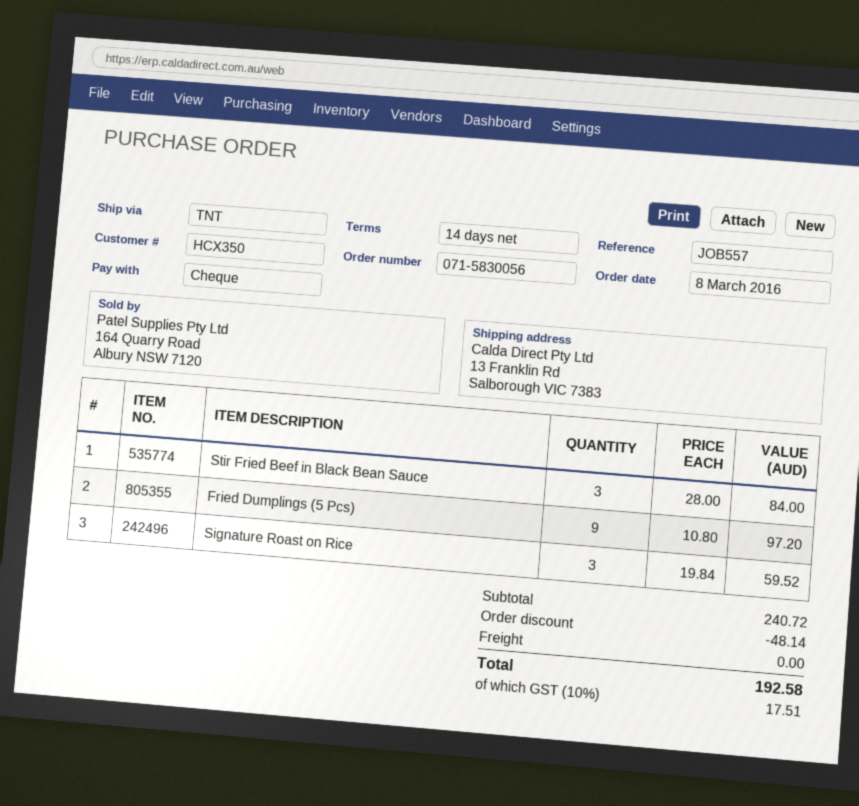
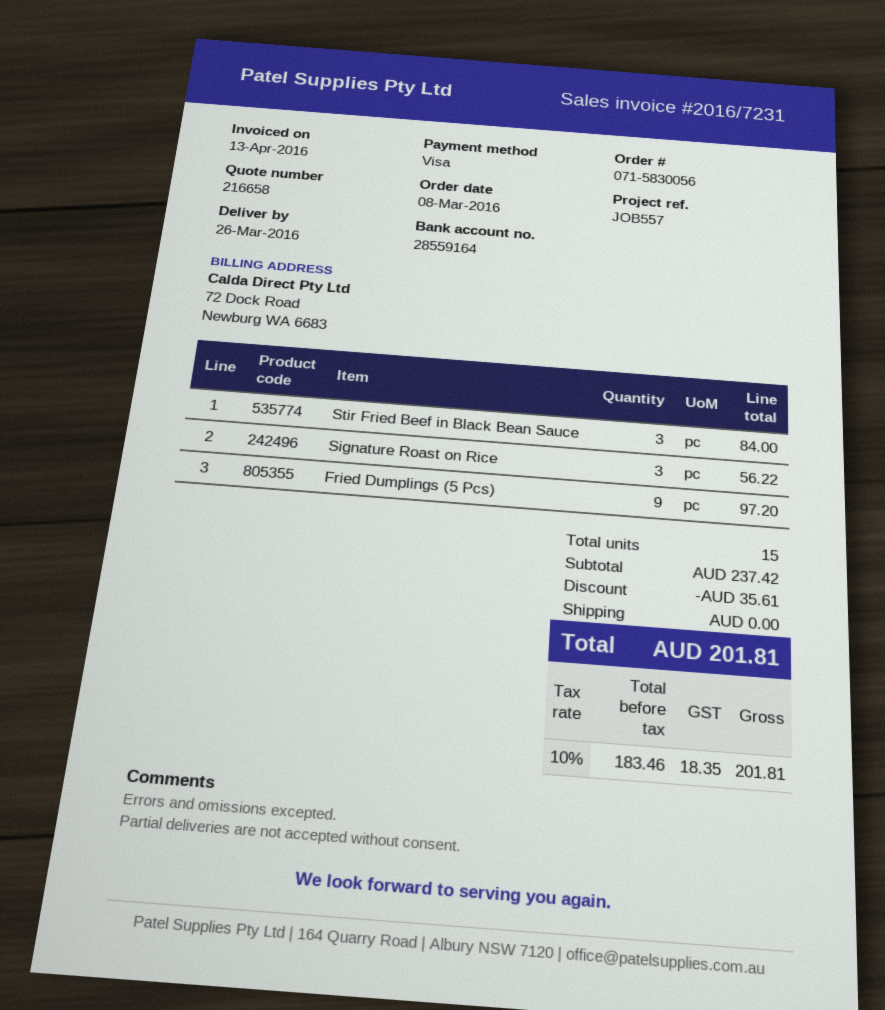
payment method: cheque -> Visa
Signature Roast on Rice: 3 for 59.52 -> 3 for 56.22
subtotal: 240.72 -> 237.42
discount: 48.14 -> 35.61
tax: 10% = 17.51 -> 10% = 18.35
total: 192.58 -> 201.81

